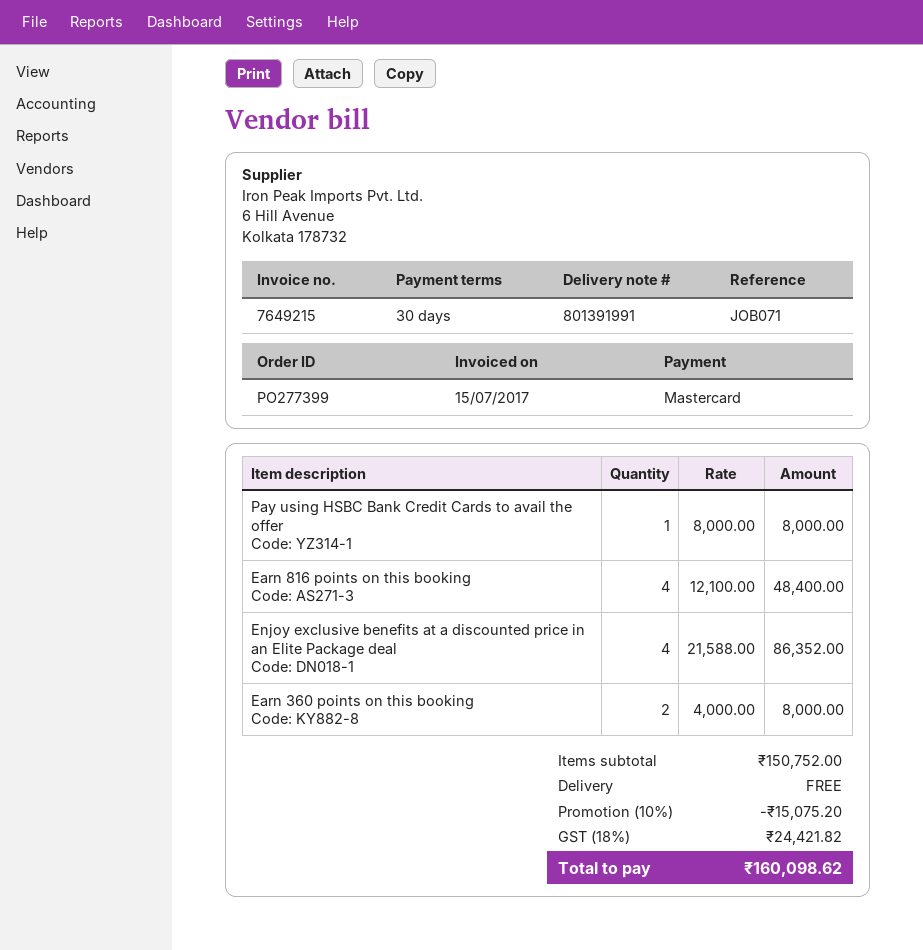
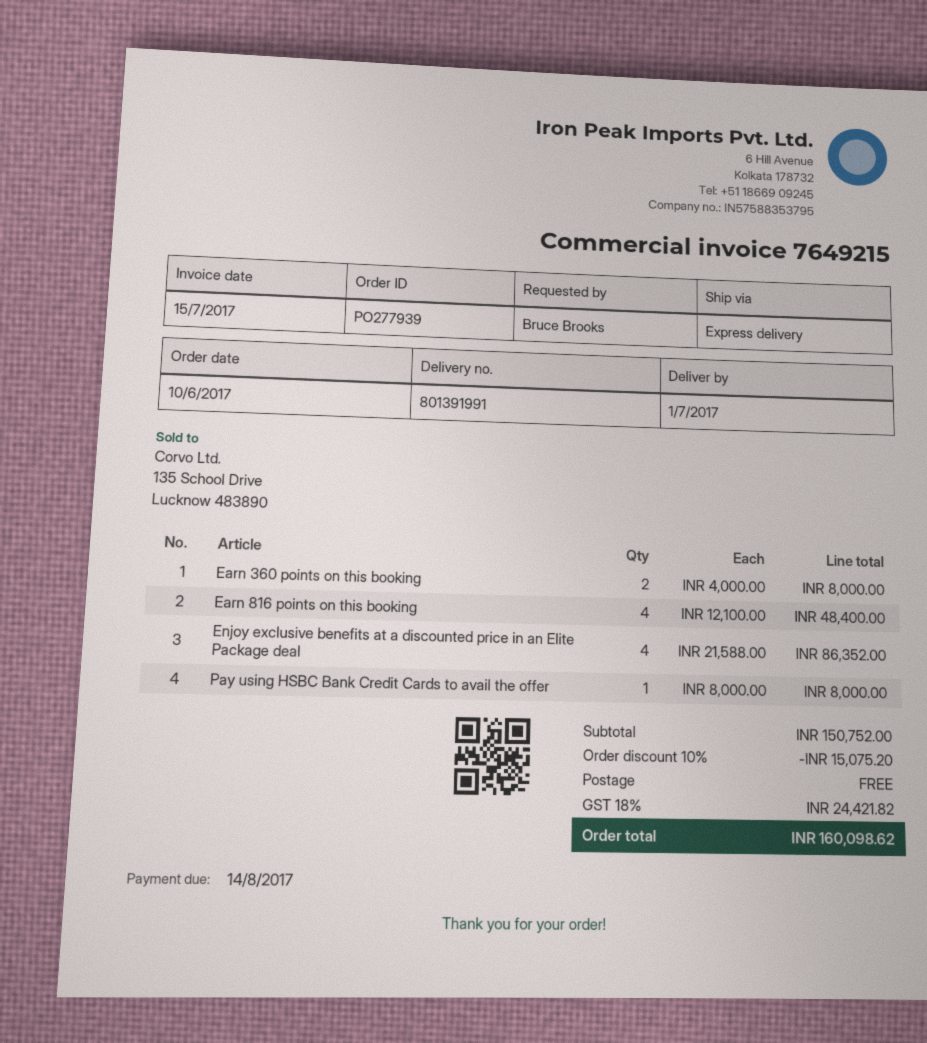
order number: PO277399 -> PO277939

